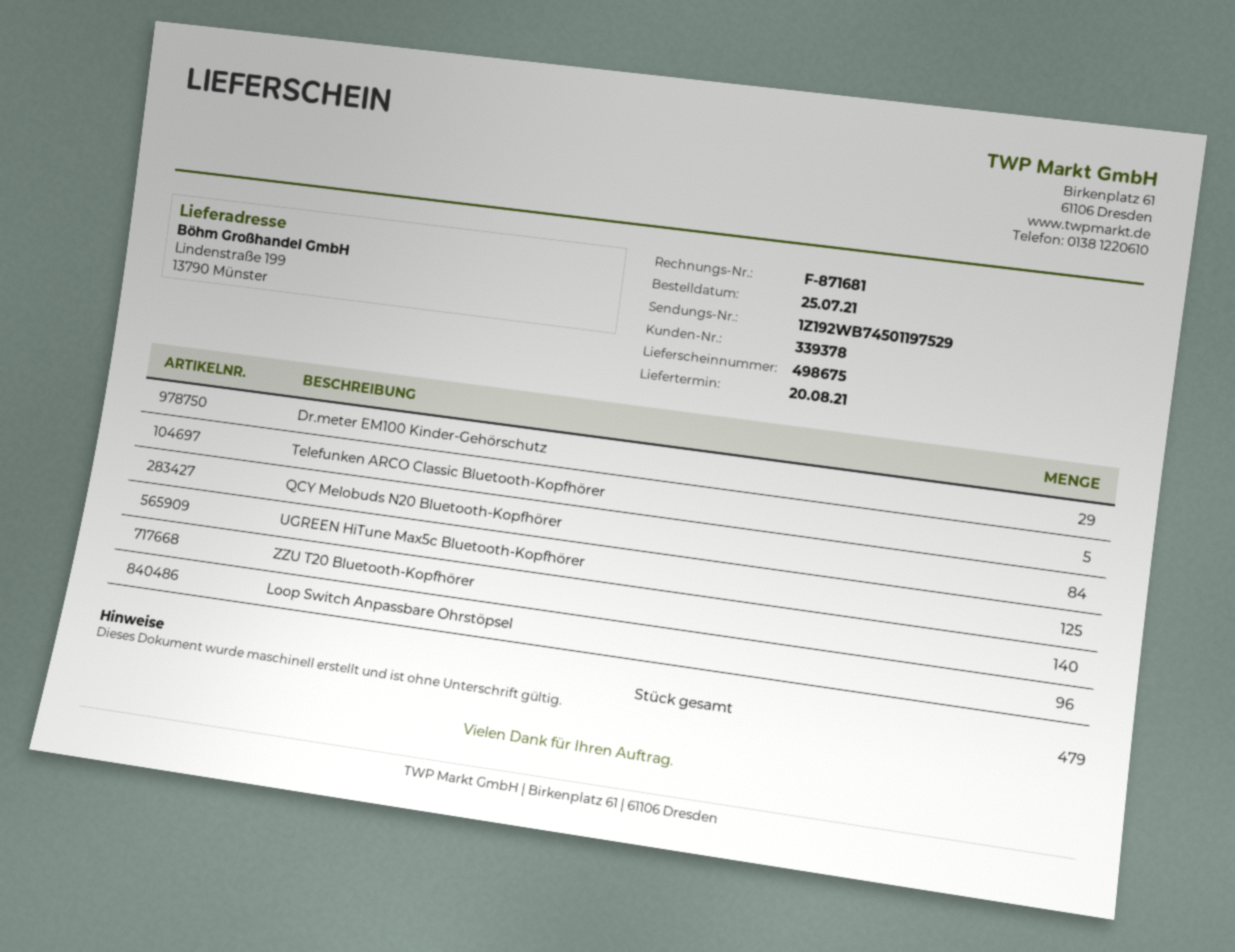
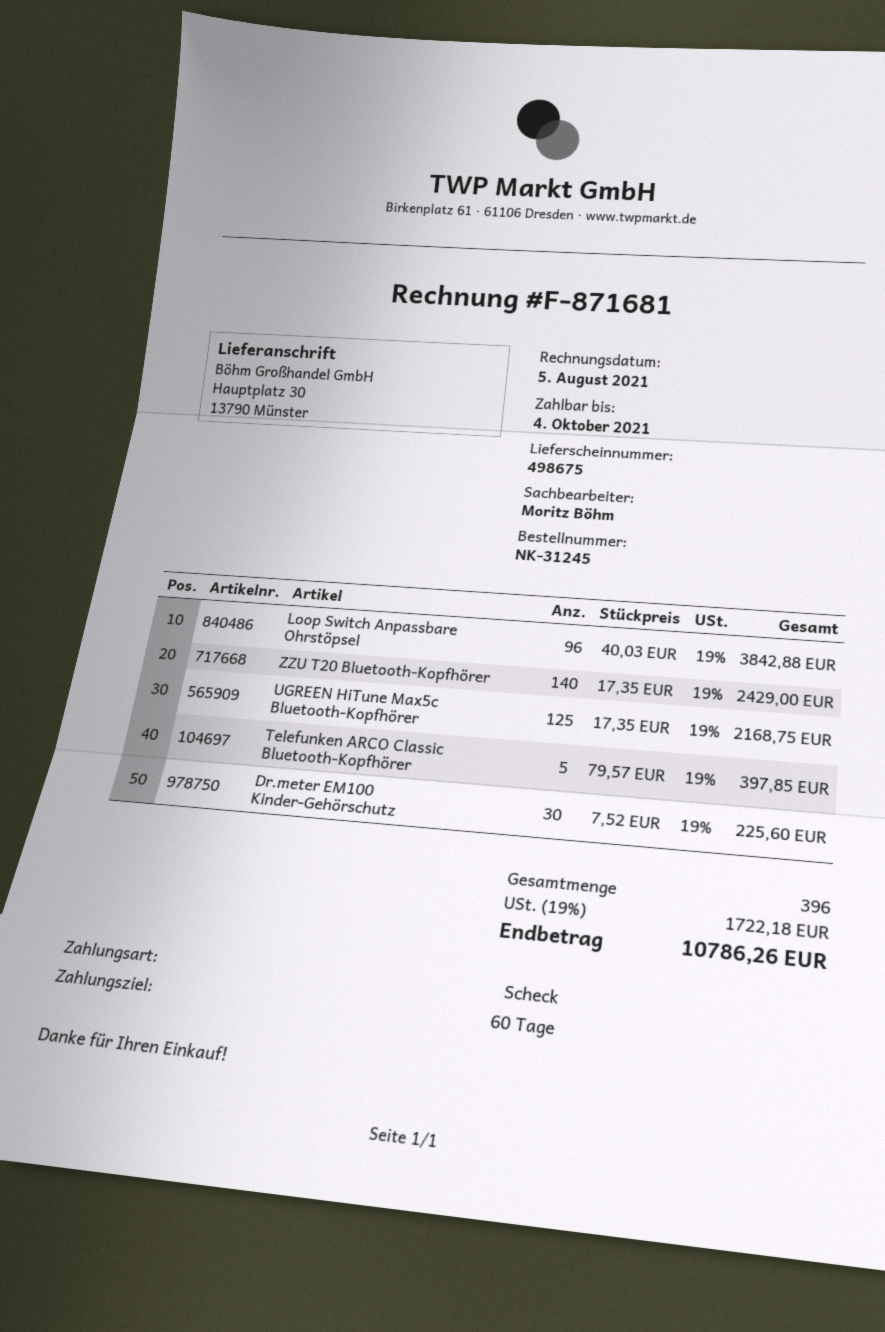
ship to: Lindenstraße 199, 13790 Münster -> Hauptplatz 30, 13790 Münster
Dr.meter EM100 Kinder-Gehörschutz: 29 -> 30
QCY Melobuds N20 Bluetooth-Kopfhörer: 84 -> none
total quantity: 479 -> 396

